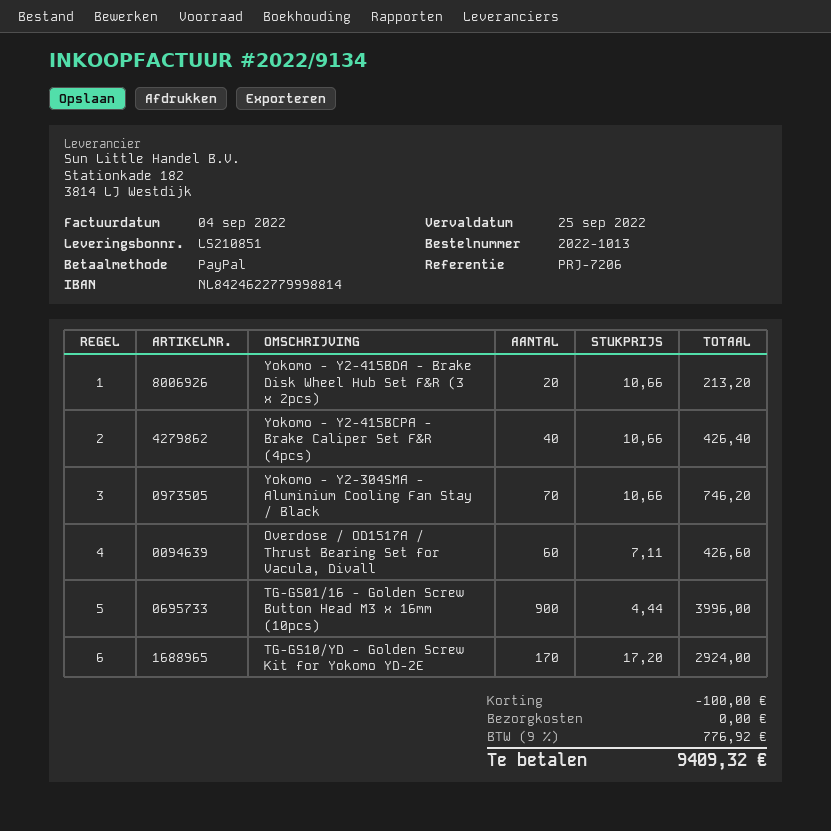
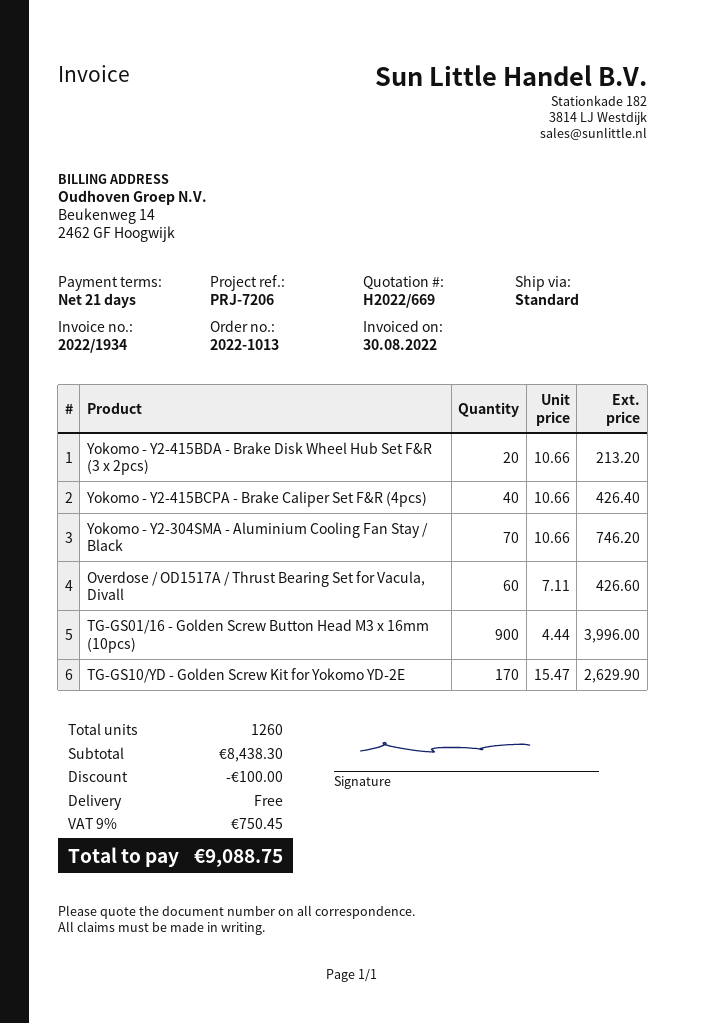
invoice number: 2022/9134 -> 2022/1934
invoice date: 2022-09-04 -> 2022-08-30
TG-GS10/YD - Golden Screw Kit for Yokomo YD-2E: 170 x 17.20 = 2924.00 -> 170 x 15.47 = 2629.90
tax: 9% = 776.92 -> 9% = 750.45
total: 9409.32 -> 9088.75

